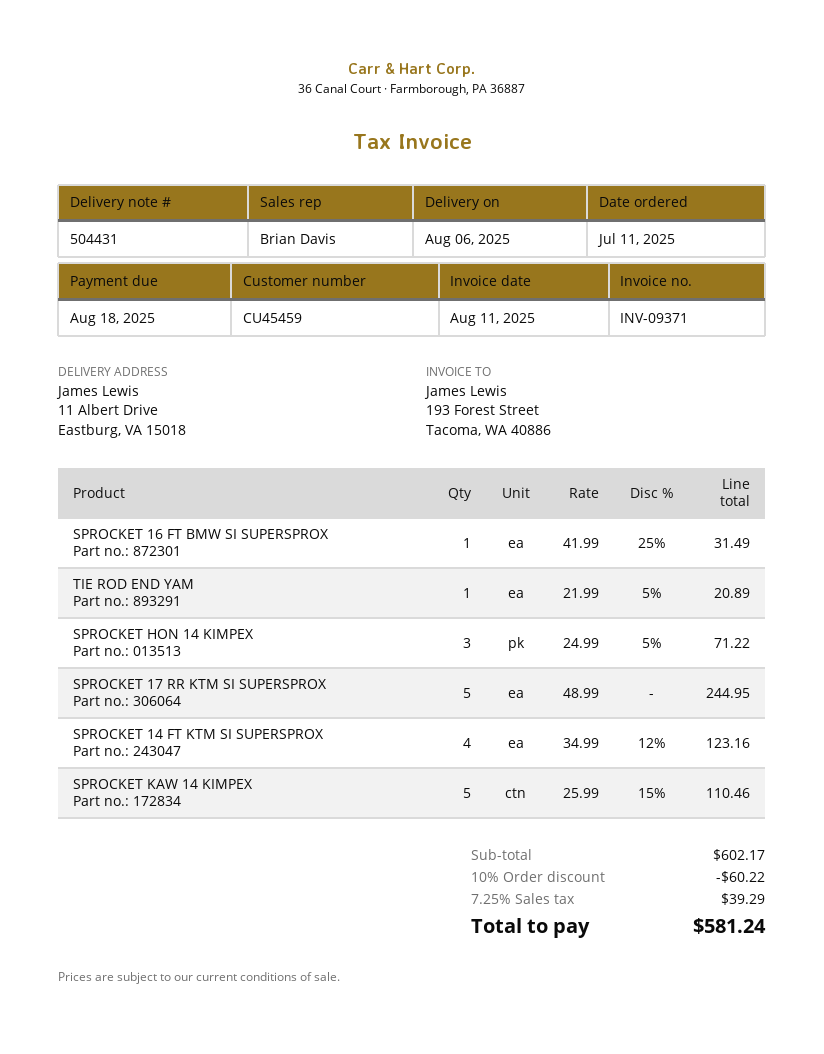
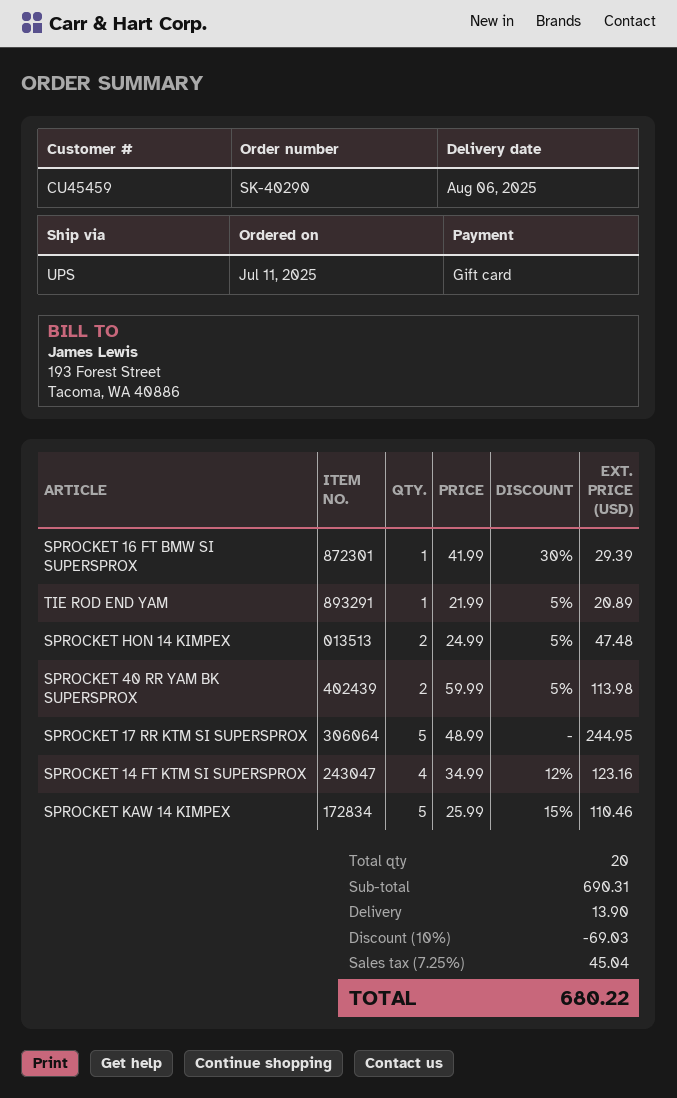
SPROCKET 16 FT BMW SI SUPERSPROX: 1 x 41.99 - 25% = 31.49 -> 1 x 41.99 - 30% = 29.39
SPROCKET HON 14 KIMPEX: 3 x 24.99 - 5% = 71.22 -> 2 x 24.99 - 5% = 47.48
SPROCKET 40 RR YAM BK SUPERSPROX: none -> 2 x 59.99 - 5% = 113.98
subtotal: 602.17 -> 690.31
discount: 10% = 60.22 -> 10% = 69.03
shipping: none -> 13.90
tax: 7.25% = 39.29 -> 7.25% = 45.04
total: 581.24 -> 680.22

